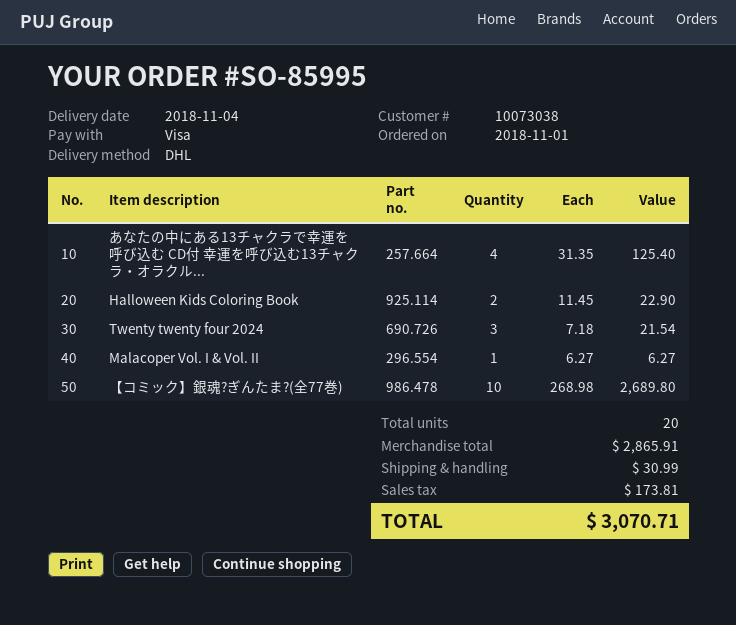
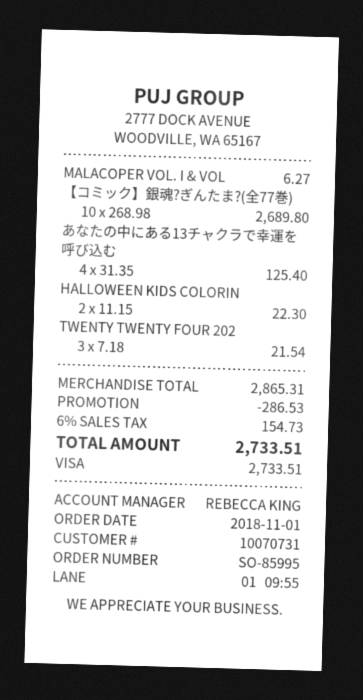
customer number: 10073038 -> 10070731
Halloween Kids Coloring Book: 2 x 11.45 = 22.90 -> 2 x 11.15 = 22.30
subtotal: 2865.91 -> 2865.31
discount: none -> 286.53
shipping: 30.99 -> none
tax: 173.81 -> 154.73
total: 3070.71 -> 2733.51

